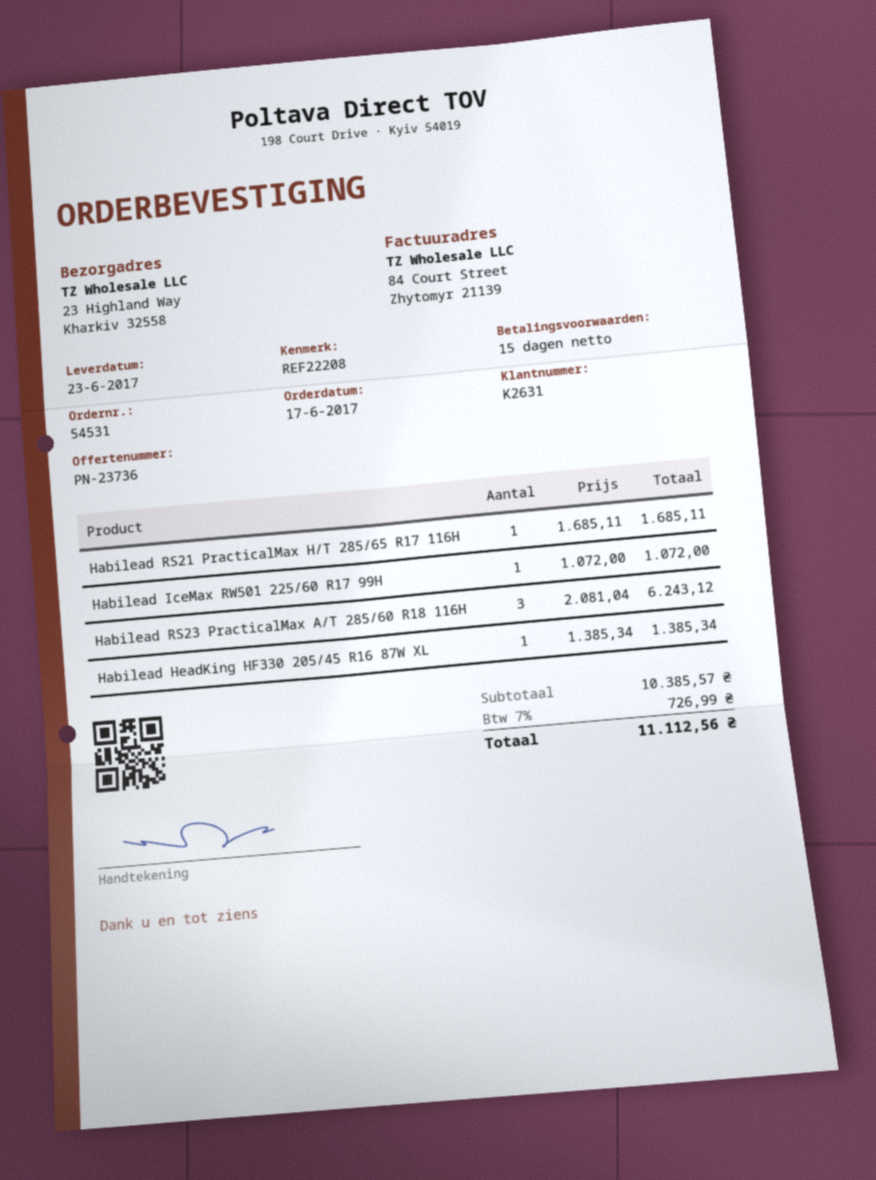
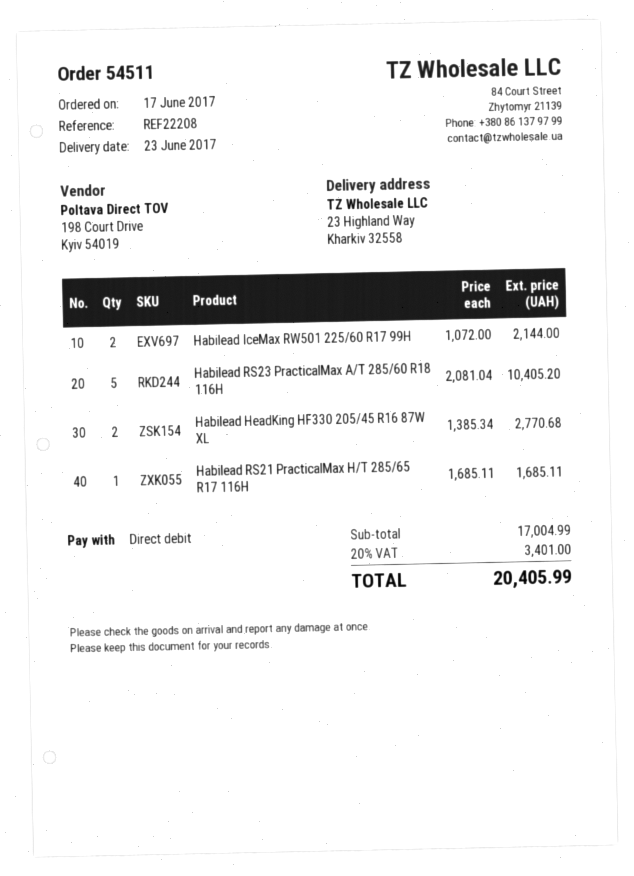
order number: 54531 -> 54511
Habilead IceMax RW501 225/60 R17 99H: 1 x 1072.00 = 1072.00 -> 2 x 1072.00 = 2144.00
Habilead RS23 PracticalMax A/T 285/60 R18 116H: 3 x 2081.04 = 6243.12 -> 5 x 2081.04 = 10405.20
Habilead HeadKing HF330 205/45 R16 87W XL: 1 x 1385.34 = 1385.34 -> 2 x 1385.34 = 2770.68
subtotal: 10385.57 -> 17004.99
tax: 7% = 726.99 -> 20% = 3401.00
total: 11112.56 -> 20405.99

